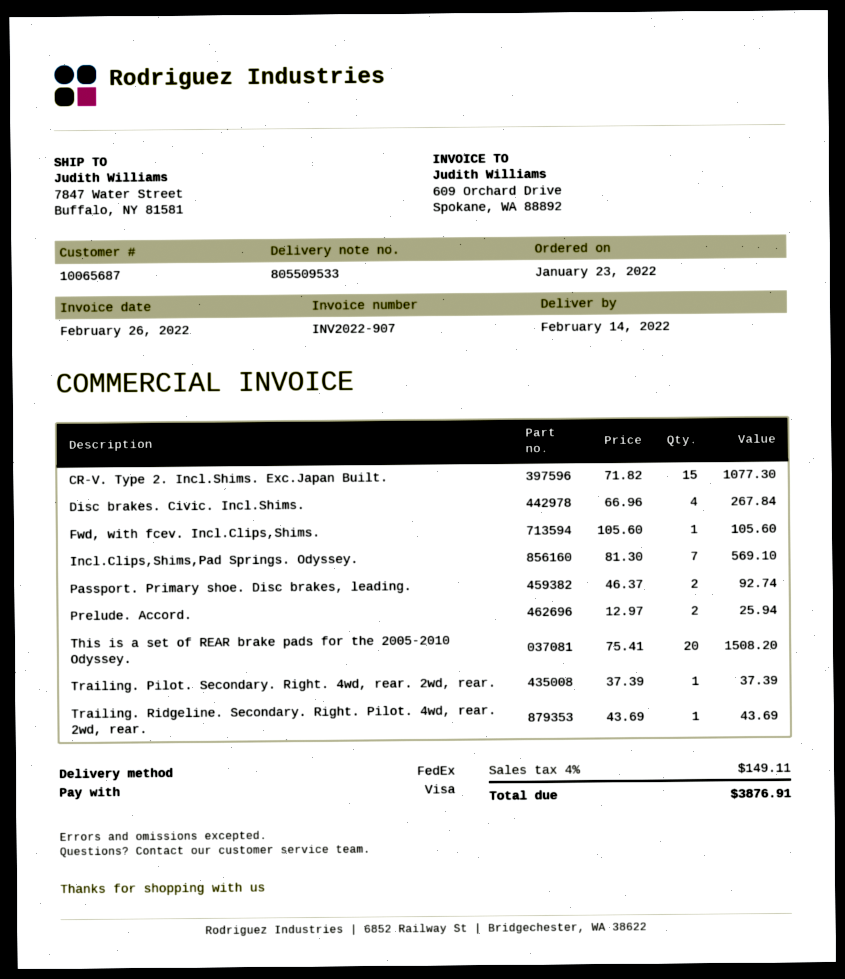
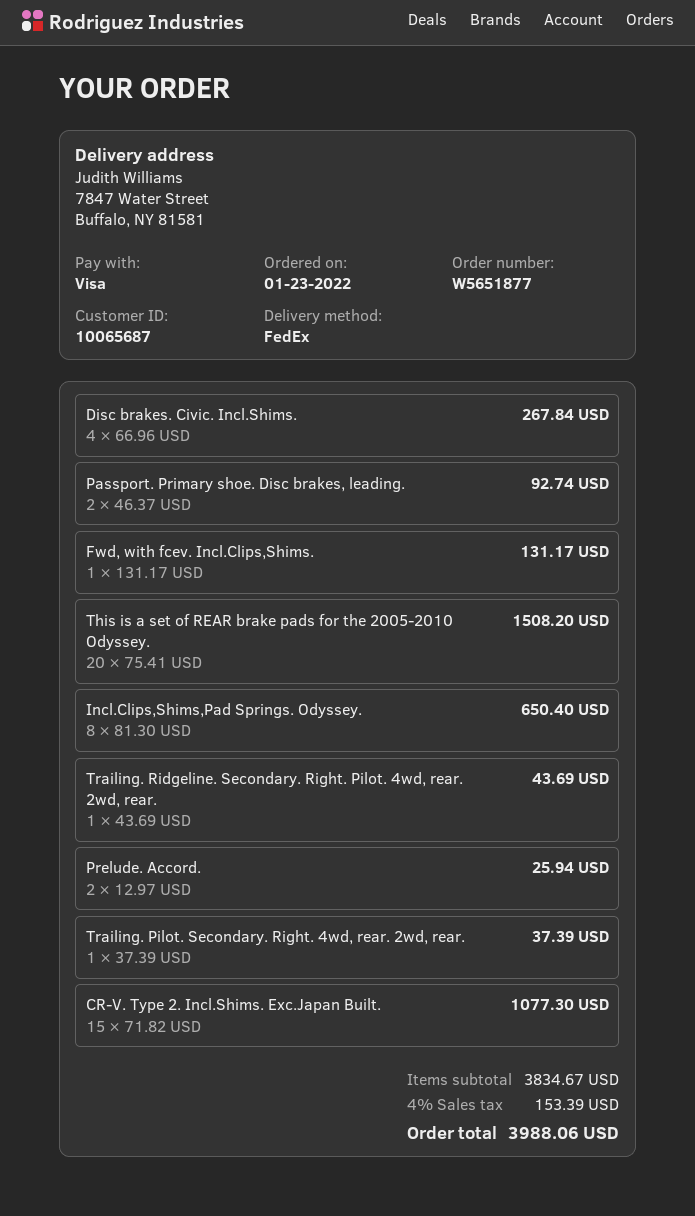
Fwd, with fcev. Incl.Clips,Shims.: 1 x 105.60 = 105.60 -> 1 x 131.17 = 131.17
Incl.Clips,Shims,Pad Springs. Odyssey.: 7 x 81.30 = 569.10 -> 8 x 81.30 = 650.40
tax: 4% = 149.11 -> 4% = 153.39
total: 3876.91 -> 3988.06

